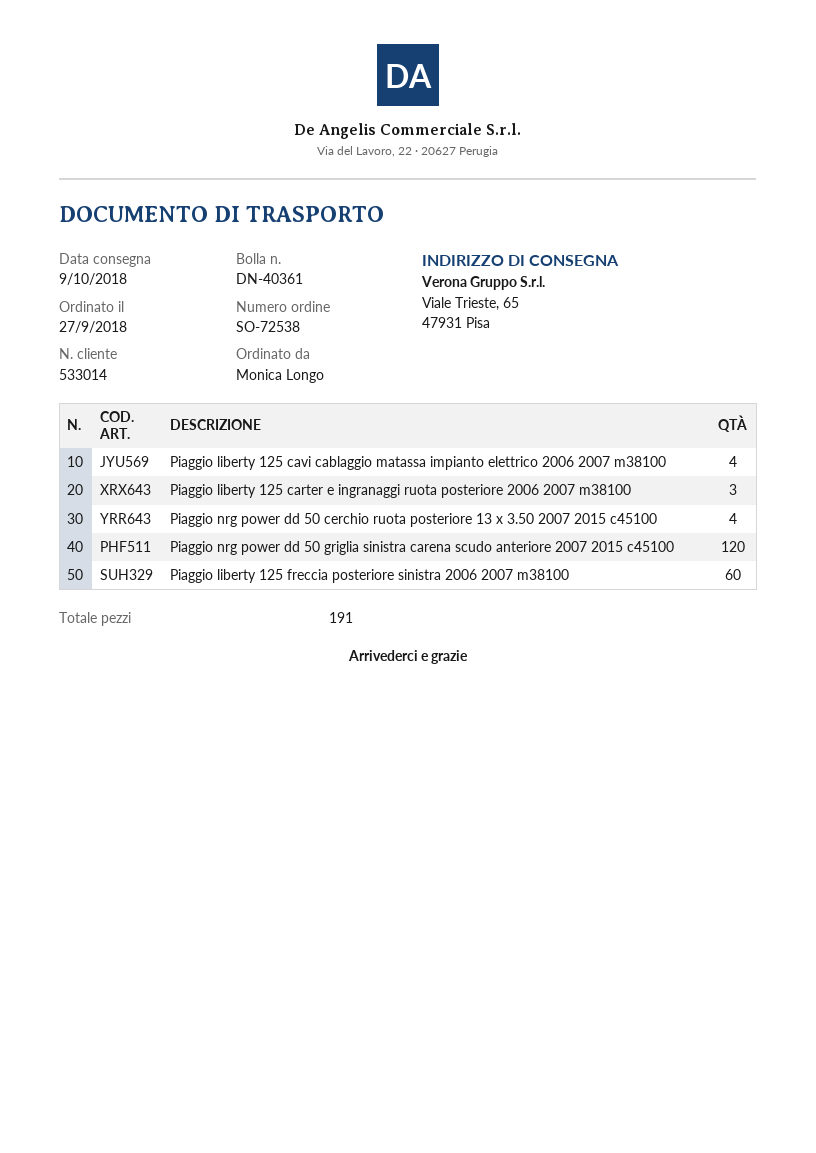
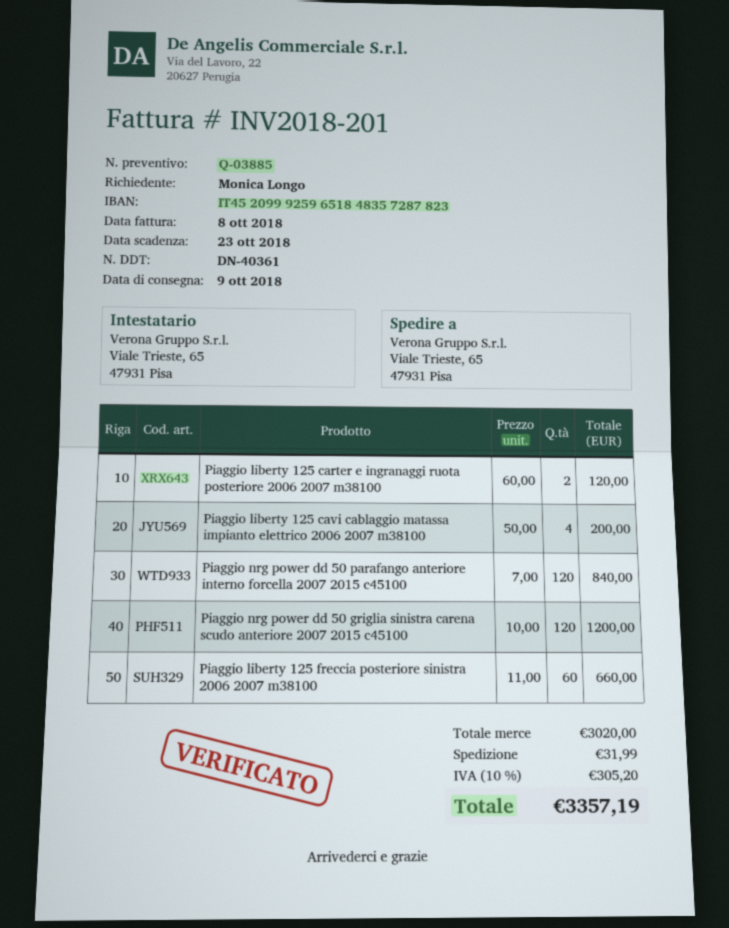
Piaggio liberty 125 carter e ingranaggi ruota posteriore 2006 2007 m38100: 3 -> 2
Piaggio nrg power dd 50 cerchio ruota posteriore 13 x 3.50 2007 2015 c45100: 4 -> none
Piaggio nrg power dd 50 parafango anteriore interno forcella 2007 2015 c45100: none -> 120

